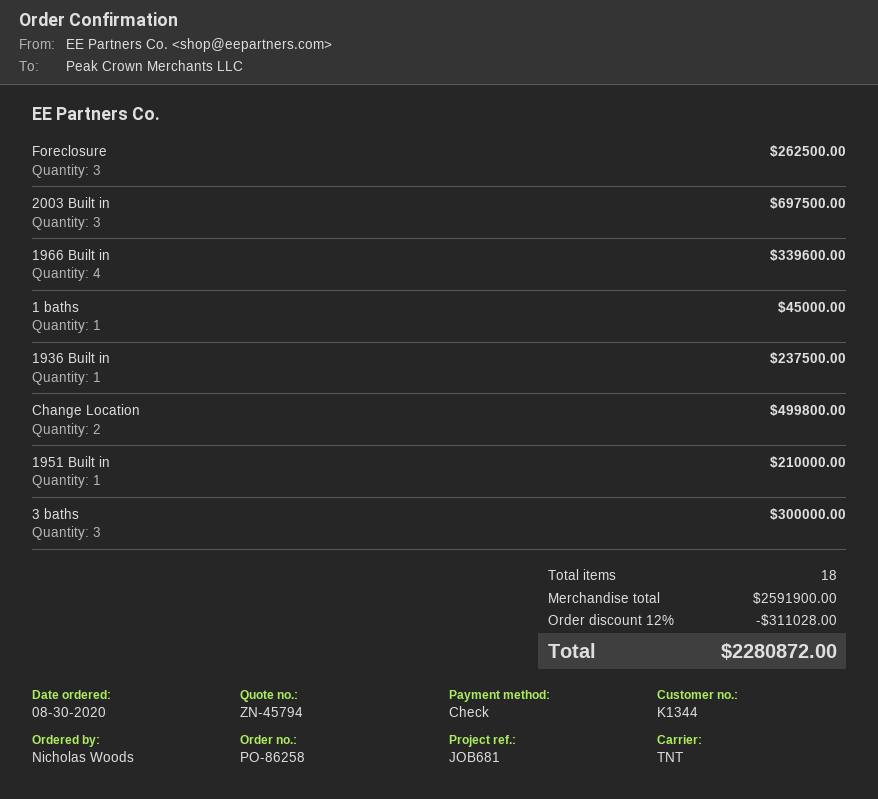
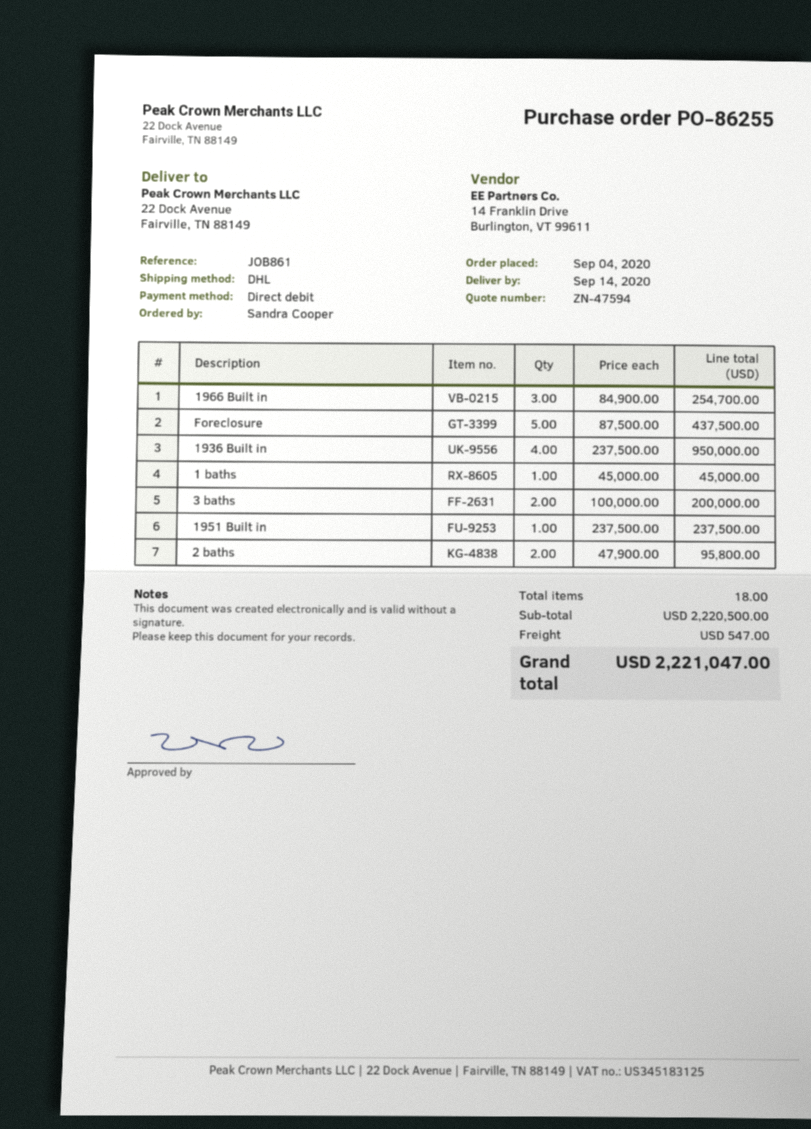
quote number: ZN-45794 -> ZN-47594
order number: PO-86258 -> PO-86255
order date: 2020-08-30 -> 2020-09-04
reference: JOB681 -> JOB861
ordered by: Nicholas Woods -> Sandra Cooper
payment method: cheque -> direct debit
shipping method: TNT -> DHL
Foreclosure: 3 for 262500.00 -> 5 for 437500.00
2003 Built in: 3 for 697500.00 -> none
1966 Built in: 4 for 339600.00 -> 3 for 254700.00
1936 Built in: 1 for 237500.00 -> 4 for 950000.00
Change Location: 2 for 499800.00 -> none
1951 Built in: 1 for 210000.00 -> 1 for 237500.00
3 baths: 3 for 300000.00 -> 2 for 200000.00
2 baths: none -> 2 for 95800.00
subtotal: 2591900.00 -> 2220500.00
discount: 12% = 311028.00 -> none
shipping: none -> 547.00
total: 2280872.00 -> 2221047.00

